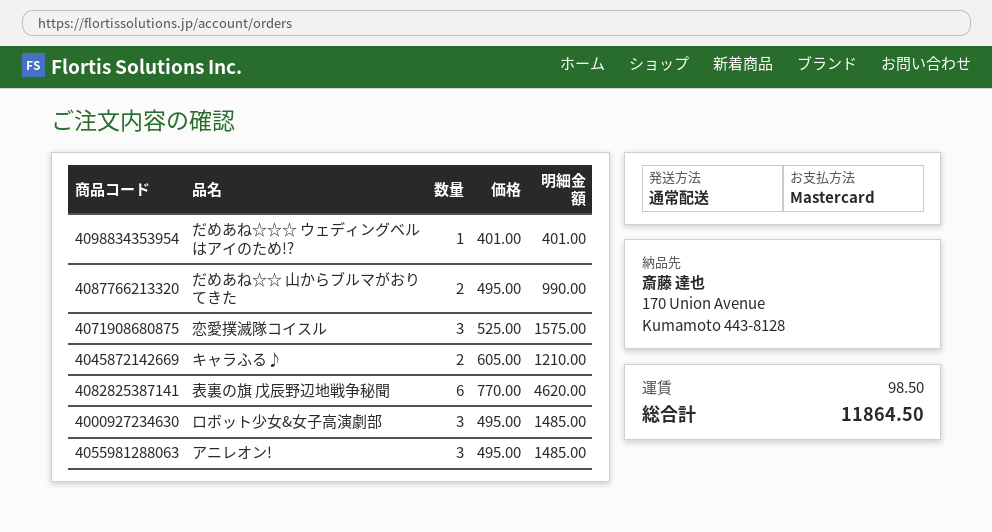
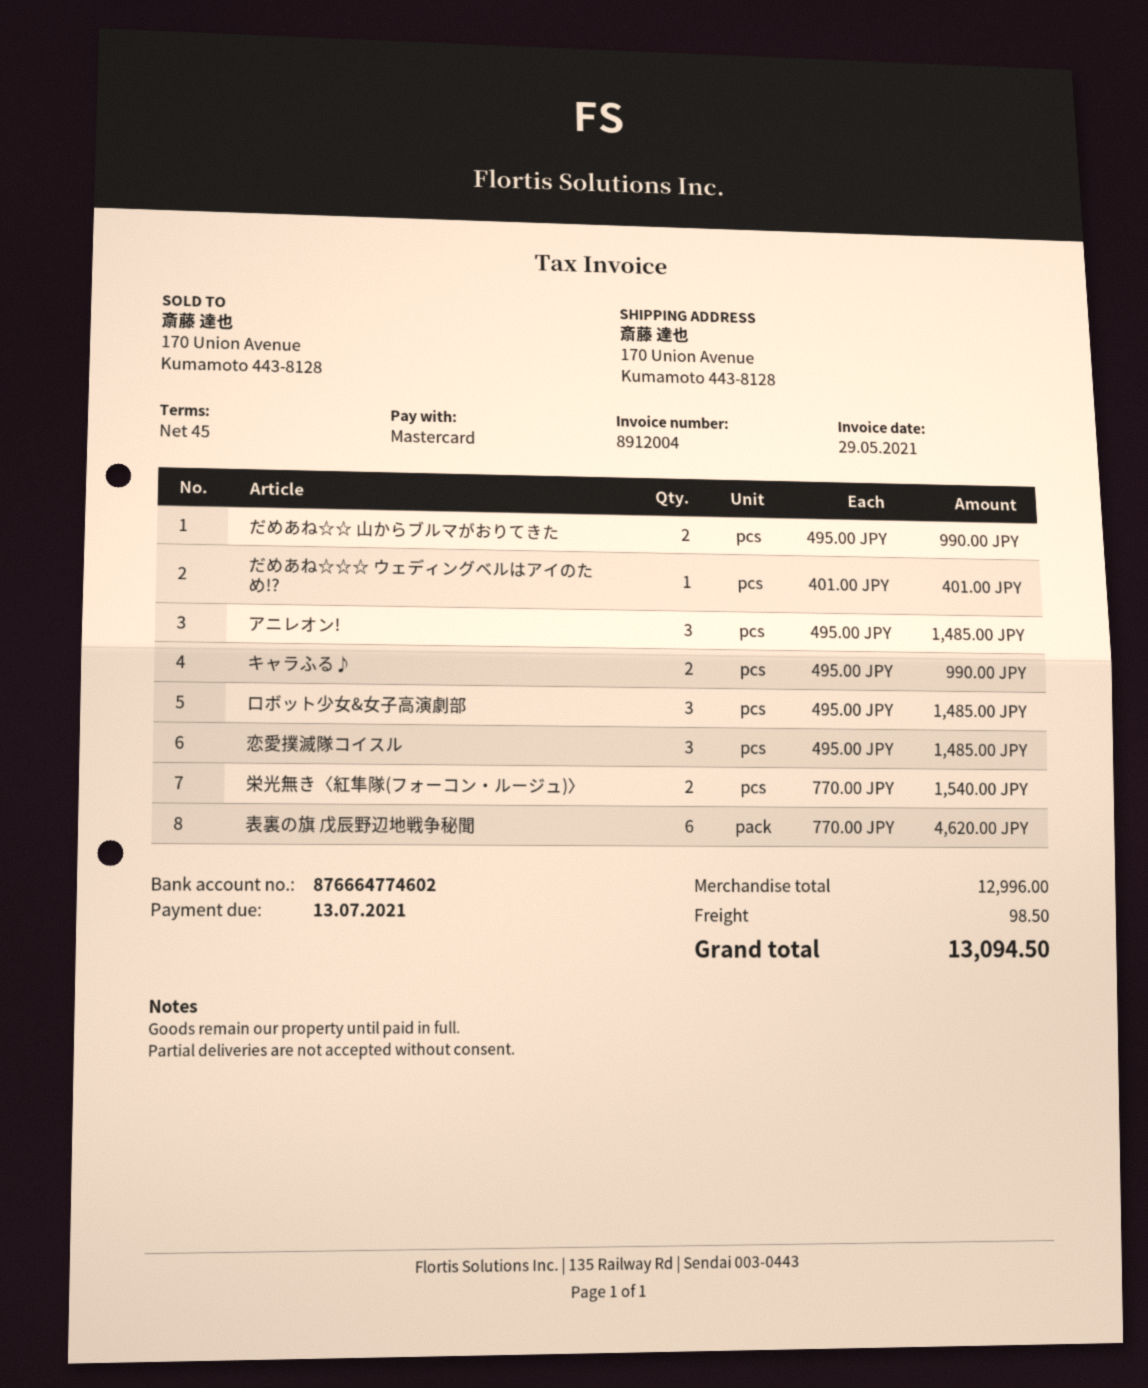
恋愛撲滅隊コイスル: 3 x 525.00 = 1575.00 -> 3 x 495.00 = 1485.00
キャラふる♪: 2 x 605.00 = 1210.00 -> 2 x 495.00 = 990.00
栄光無き〈紅隼隊(フォーコン・ルージュ)〉: none -> 2 x 770.00 = 1540.00
total: 11864.50 -> 13094.50

